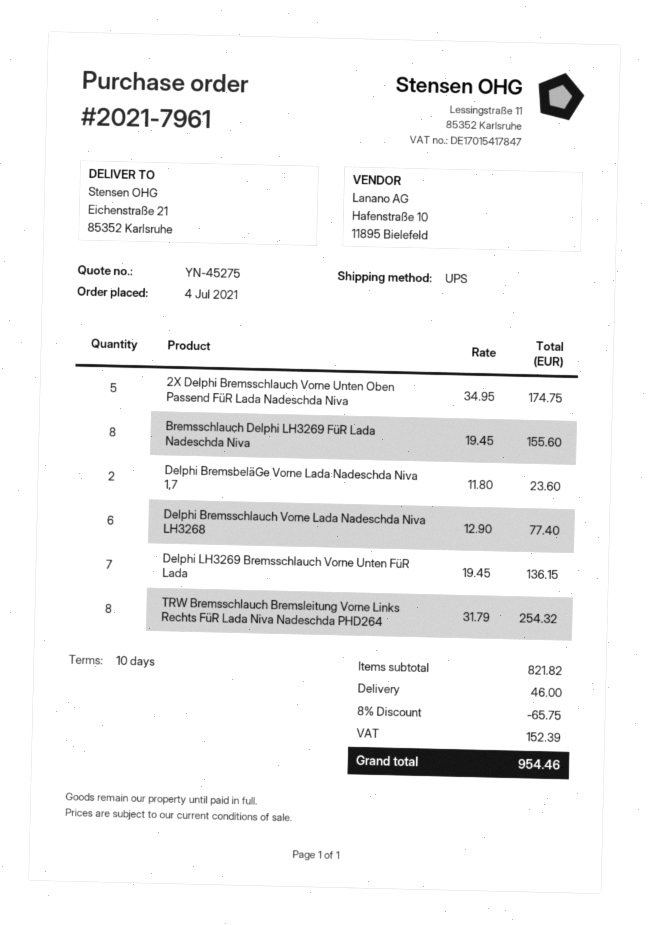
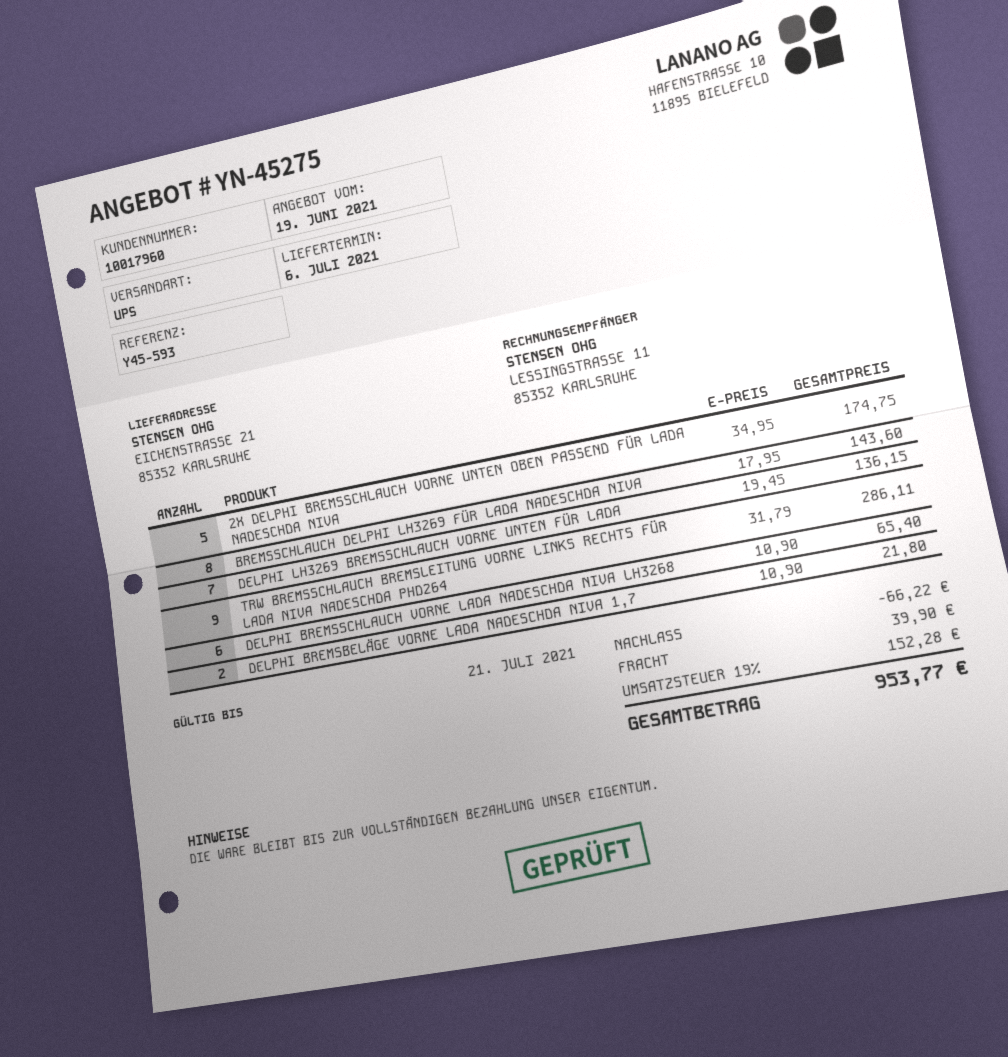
Bremsschlauch Delphi LH3269 FüR Lada Nadeschda Niva: 8 x 19.45 = 155.60 -> 8 x 17.95 = 143.60
Delphi BremsbeläGe Vorne Lada Nadeschda Niva 1,7: 2 x 11.80 = 23.60 -> 2 x 10.90 = 21.80
Delphi Bremsschlauch Vorne Lada Nadeschda Niva LH3268: 6 x 12.90 = 77.40 -> 6 x 10.90 = 65.40
TRW Bremsschlauch Bremsleitung Vorne Links Rechts FüR Lada Niva Nadeschda PHD264: 8 x 31.79 = 254.32 -> 9 x 31.79 = 286.11
discount: 65.75 -> 66.22
shipping: 46.00 -> 39.90
tax: 152.39 -> 152.28
total: 954.46 -> 953.77

